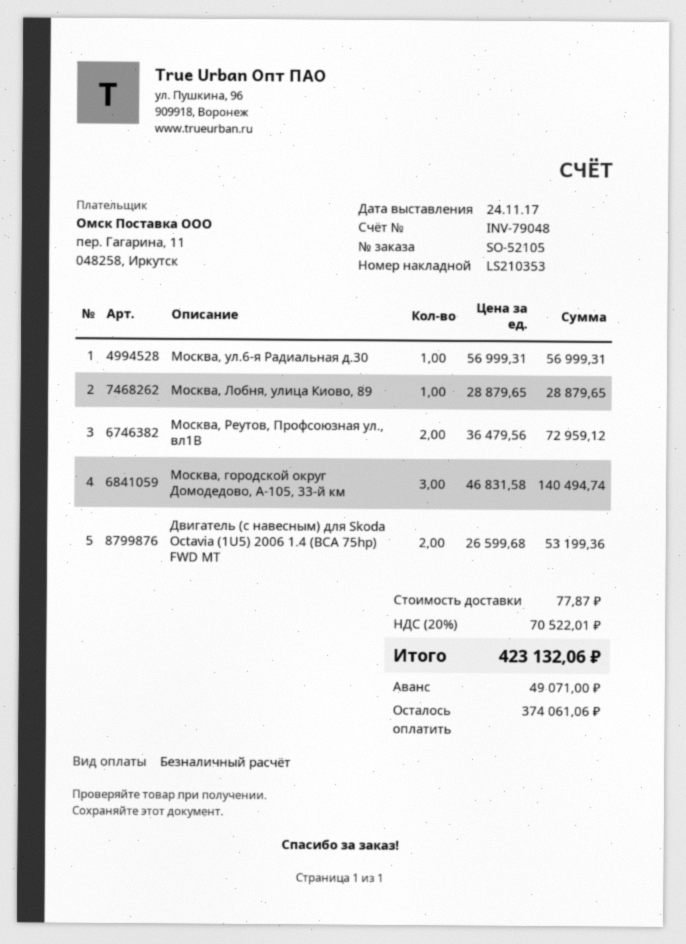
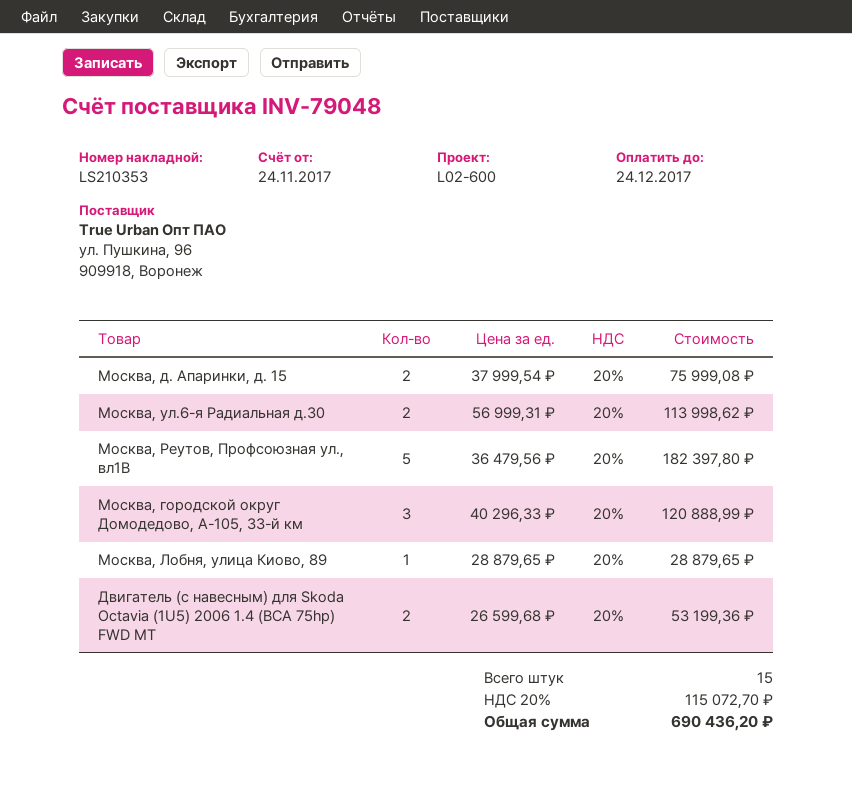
Москва, ул.6-я Радиальная д.30: 1 x 56999.31 = 56999.31 -> 2 x 56999.31 = 113998.62
Москва, Реутов, Профсоюзная ул., вл1В: 2 x 36479.56 = 72959.12 -> 5 x 36479.56 = 182397.80
Москва, городской округ Домодедово, А-105, 33-й км: 3 x 46831.58 = 140494.74 -> 3 x 40296.33 = 120888.99
Москва, д. Апаринки, д. 15: none -> 2 x 37999.54 = 75999.08
shipping: 77.87 -> none
tax: 20% = 70522.01 -> 20% = 115072.70
total: 423132.06 -> 690436.20

